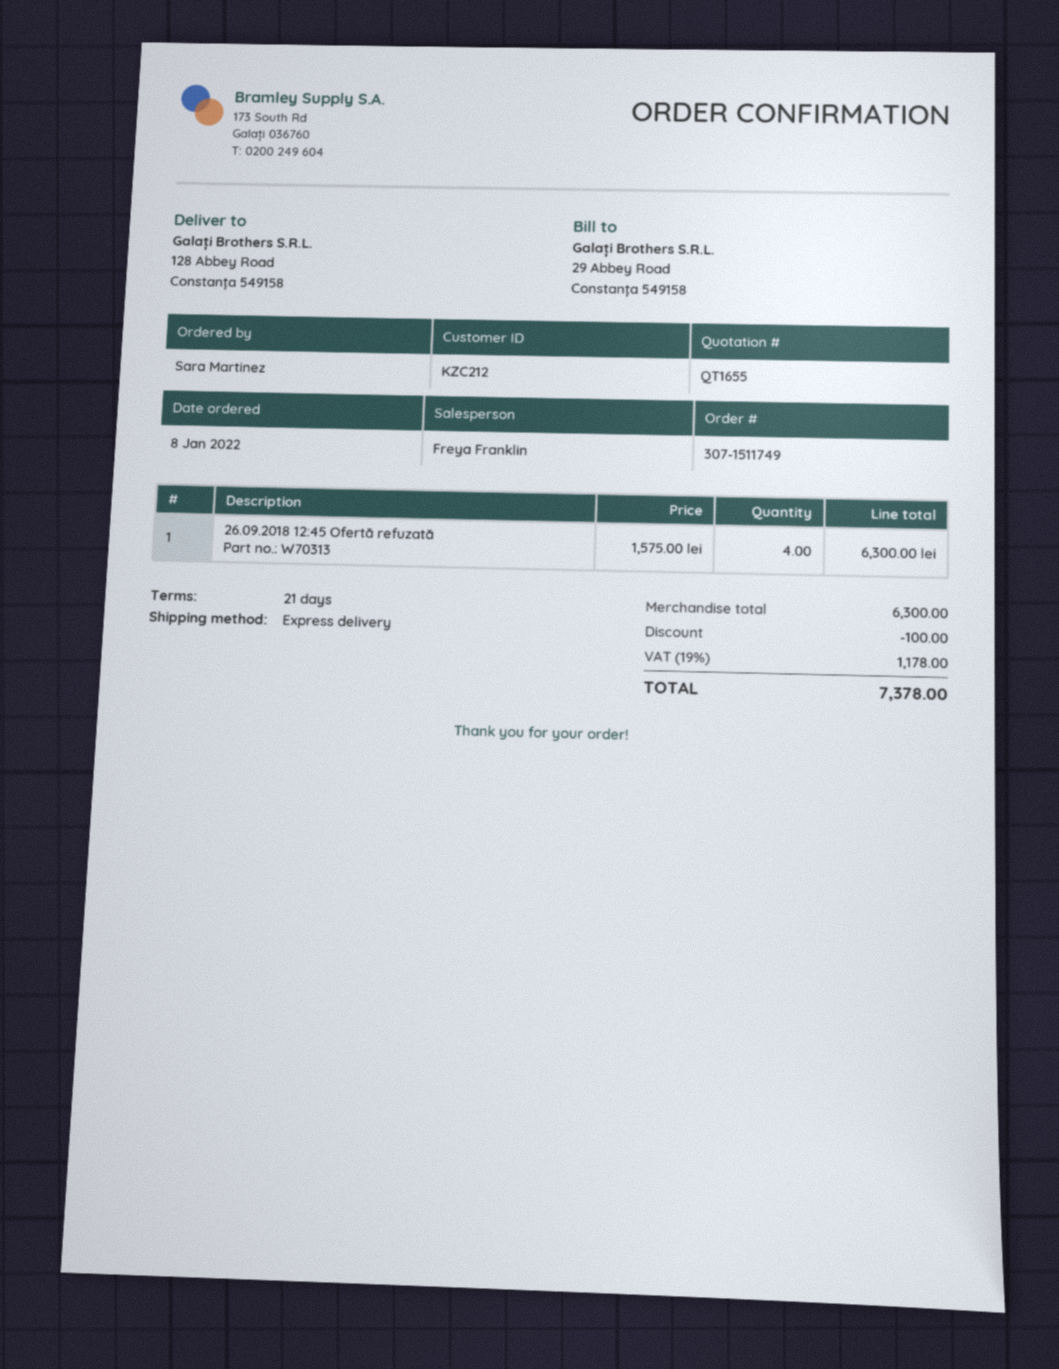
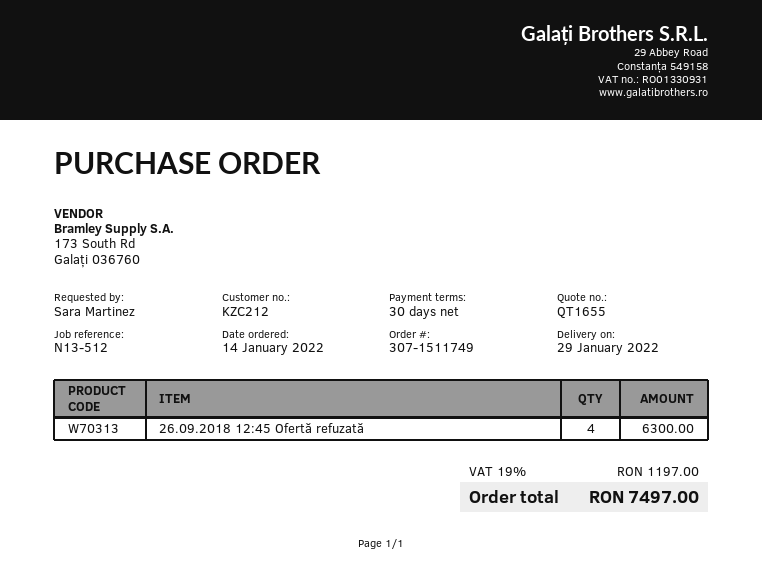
order date: 2022-01-08 -> 2022-01-14
payment terms: 21 days -> 30 days
discount: 100.00 -> none
tax: 19% = 1178.00 -> 19% = 1197.00
total: 7378.00 -> 7497.00

